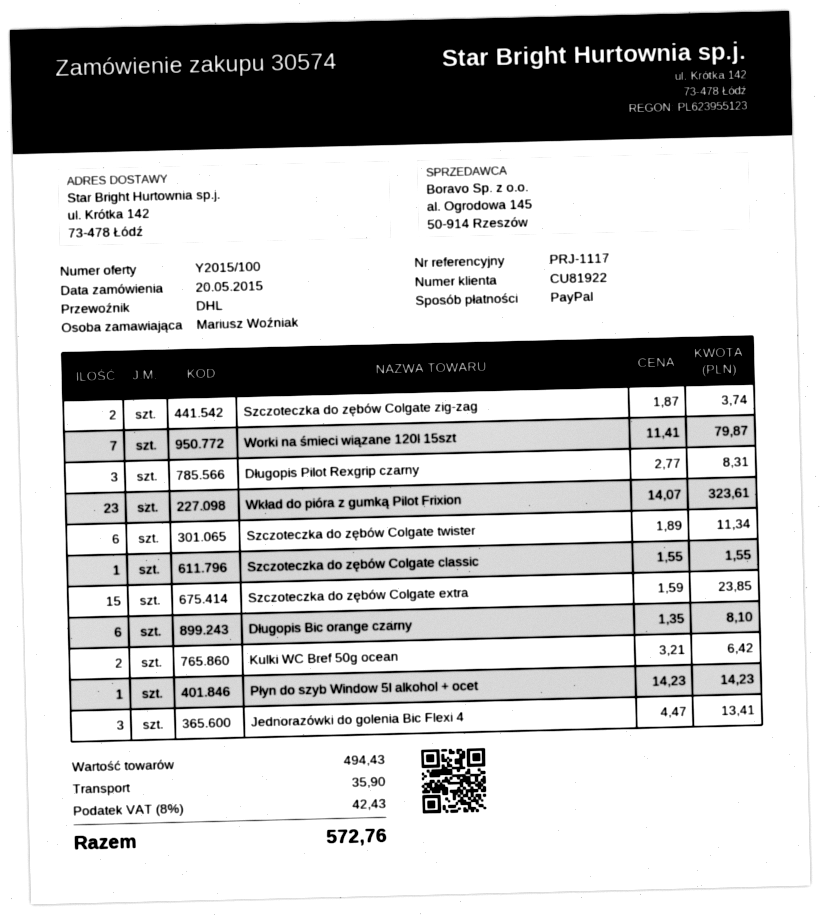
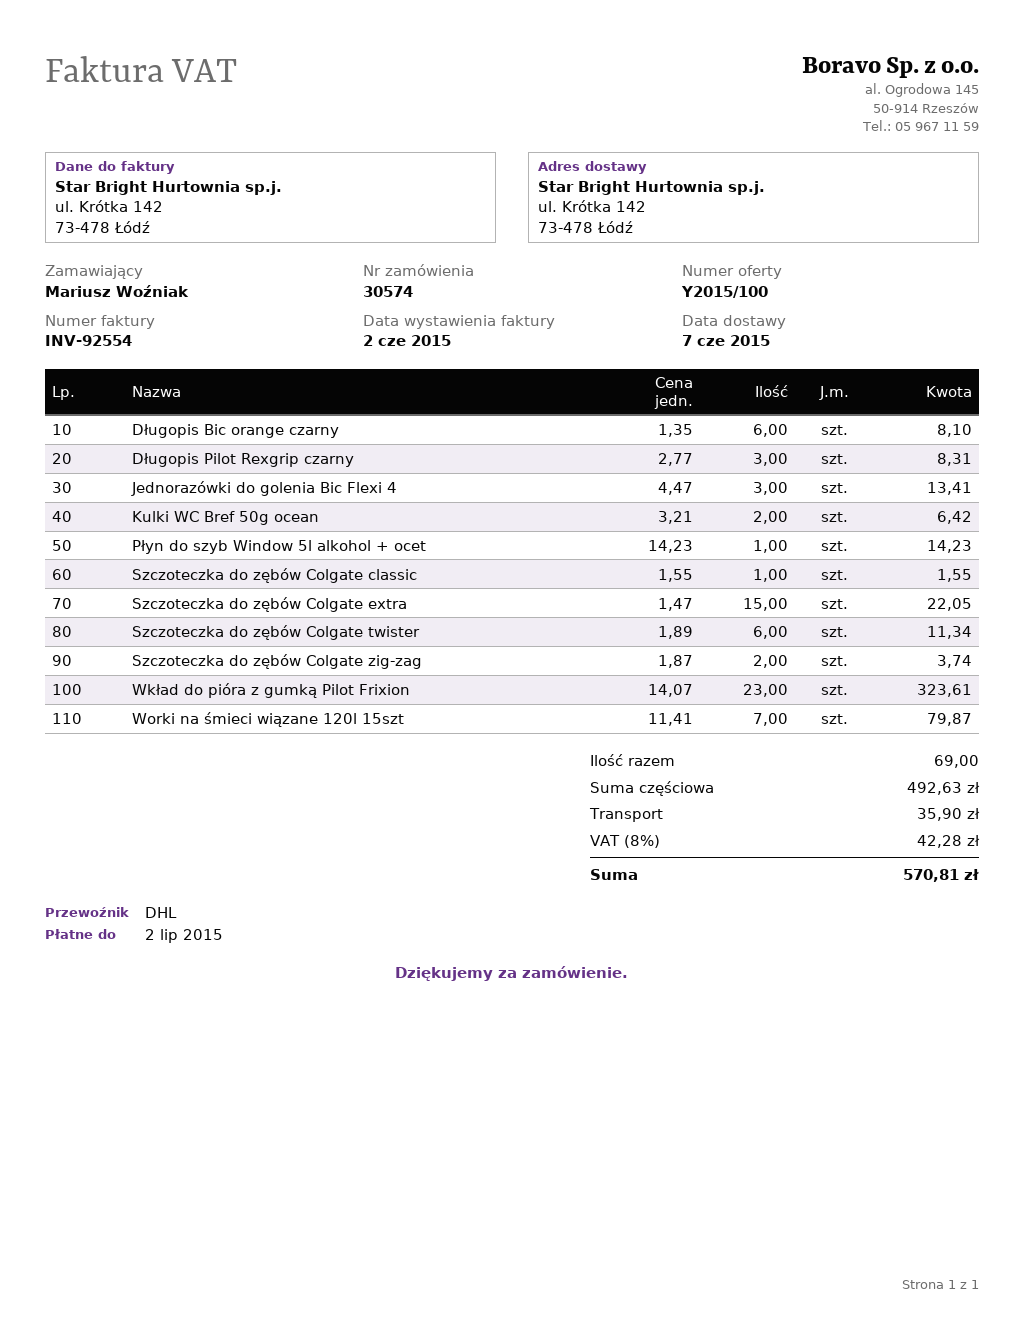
Szczoteczka do zębów Colgate extra: 15 x 1.59 = 23.85 -> 15 x 1.47 = 22.05
subtotal: 494.43 -> 492.63
tax: 8% = 42.43 -> 8% = 42.28
total: 572.76 -> 570.81

